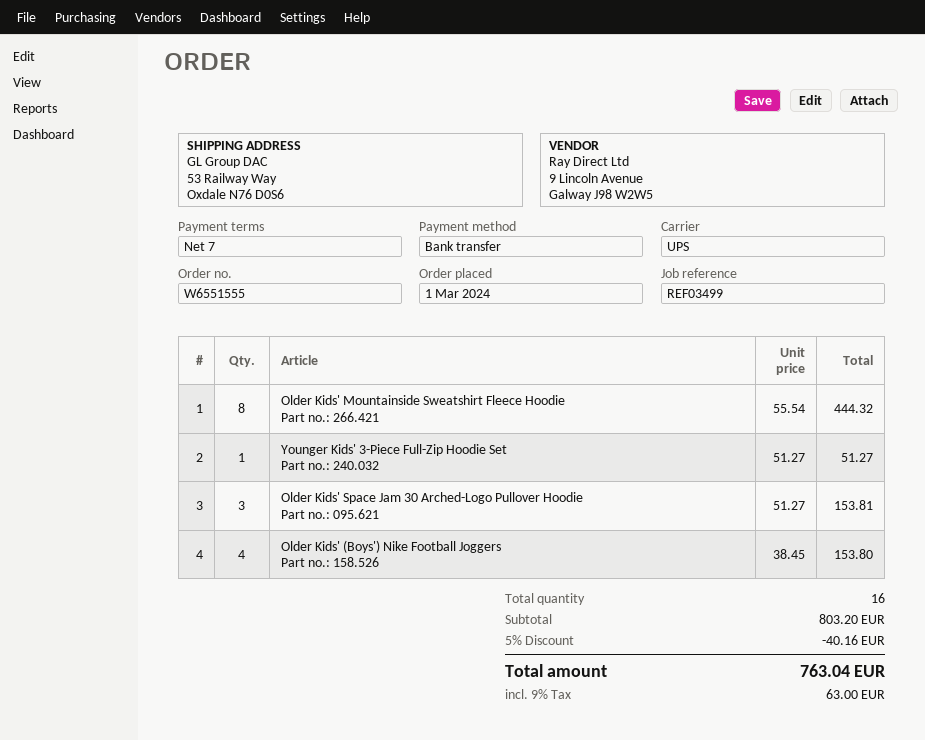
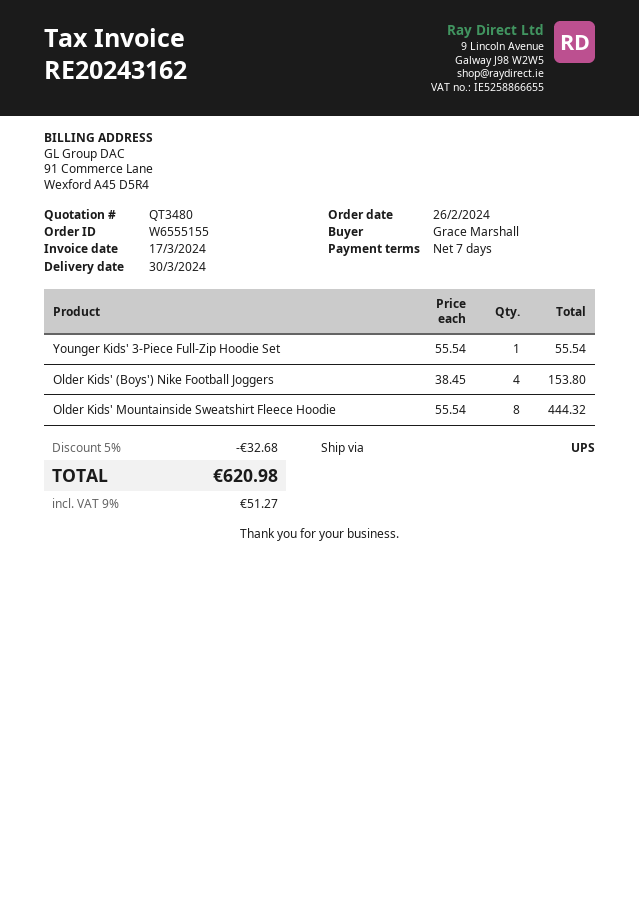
order number: W6551555 -> W6555155
order date: 2024-03-01 -> 2024-02-26
Younger Kids' 3-Piece Full-Zip Hoodie Set: 1 x 51.27 = 51.27 -> 1 x 55.54 = 55.54
Older Kids' Space Jam 30 Arched-Logo Pullover Hoodie: 3 x 51.27 = 153.81 -> none
discount: 5% = 40.16 -> 5% = 32.68
tax: 9% = 63.00 -> 9% = 51.27
total: 763.04 -> 620.98

